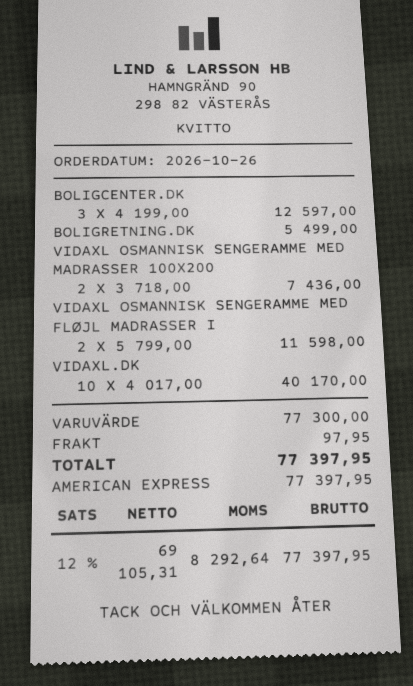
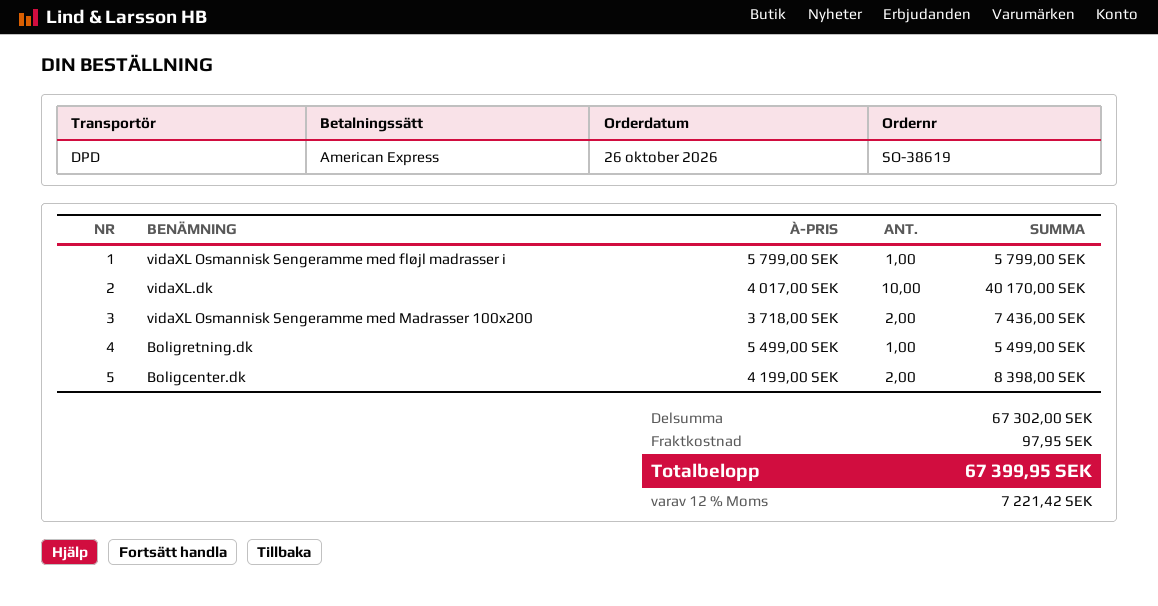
BOLIGCENTER.DK: 3 x 4199.00 = 12597.00 -> 2 x 4199.00 = 8398.00
VIDAXL OSMANNISK SENGERAMME MED FLØJL MADRASSER I: 2 x 5799.00 = 11598.00 -> 1 x 5799.00 = 5799.00
subtotal: 77300.00 -> 67302.00
tax: 12% = 8292.64 -> 12% = 7221.42
total: 77397.95 -> 67399.95

